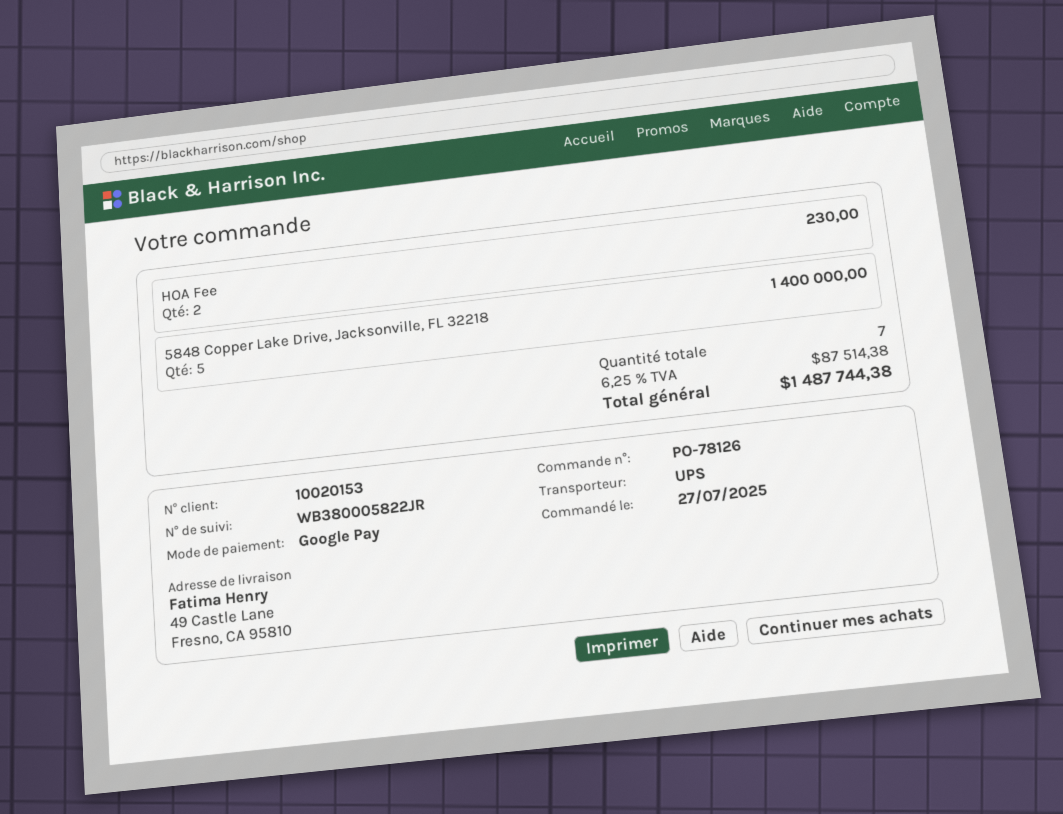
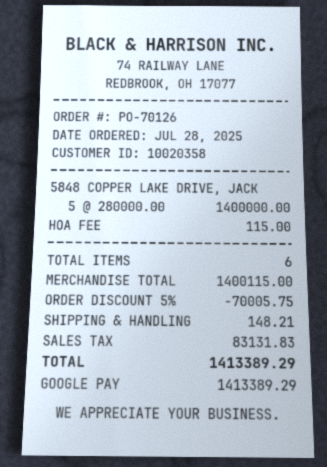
order number: PO-78126 -> PO-70126
order date: 2025-07-27 -> 2025-07-28
customer number: 10020153 -> 10020358
HOA Fee: 2 for 230.00 -> 1 for 115.00
total quantity: 7 -> 6
discount: none -> 5% = 70005.75
shipping: none -> 148.21
tax: 87514.38 -> 83131.83
total: 1487744.38 -> 1413389.29

